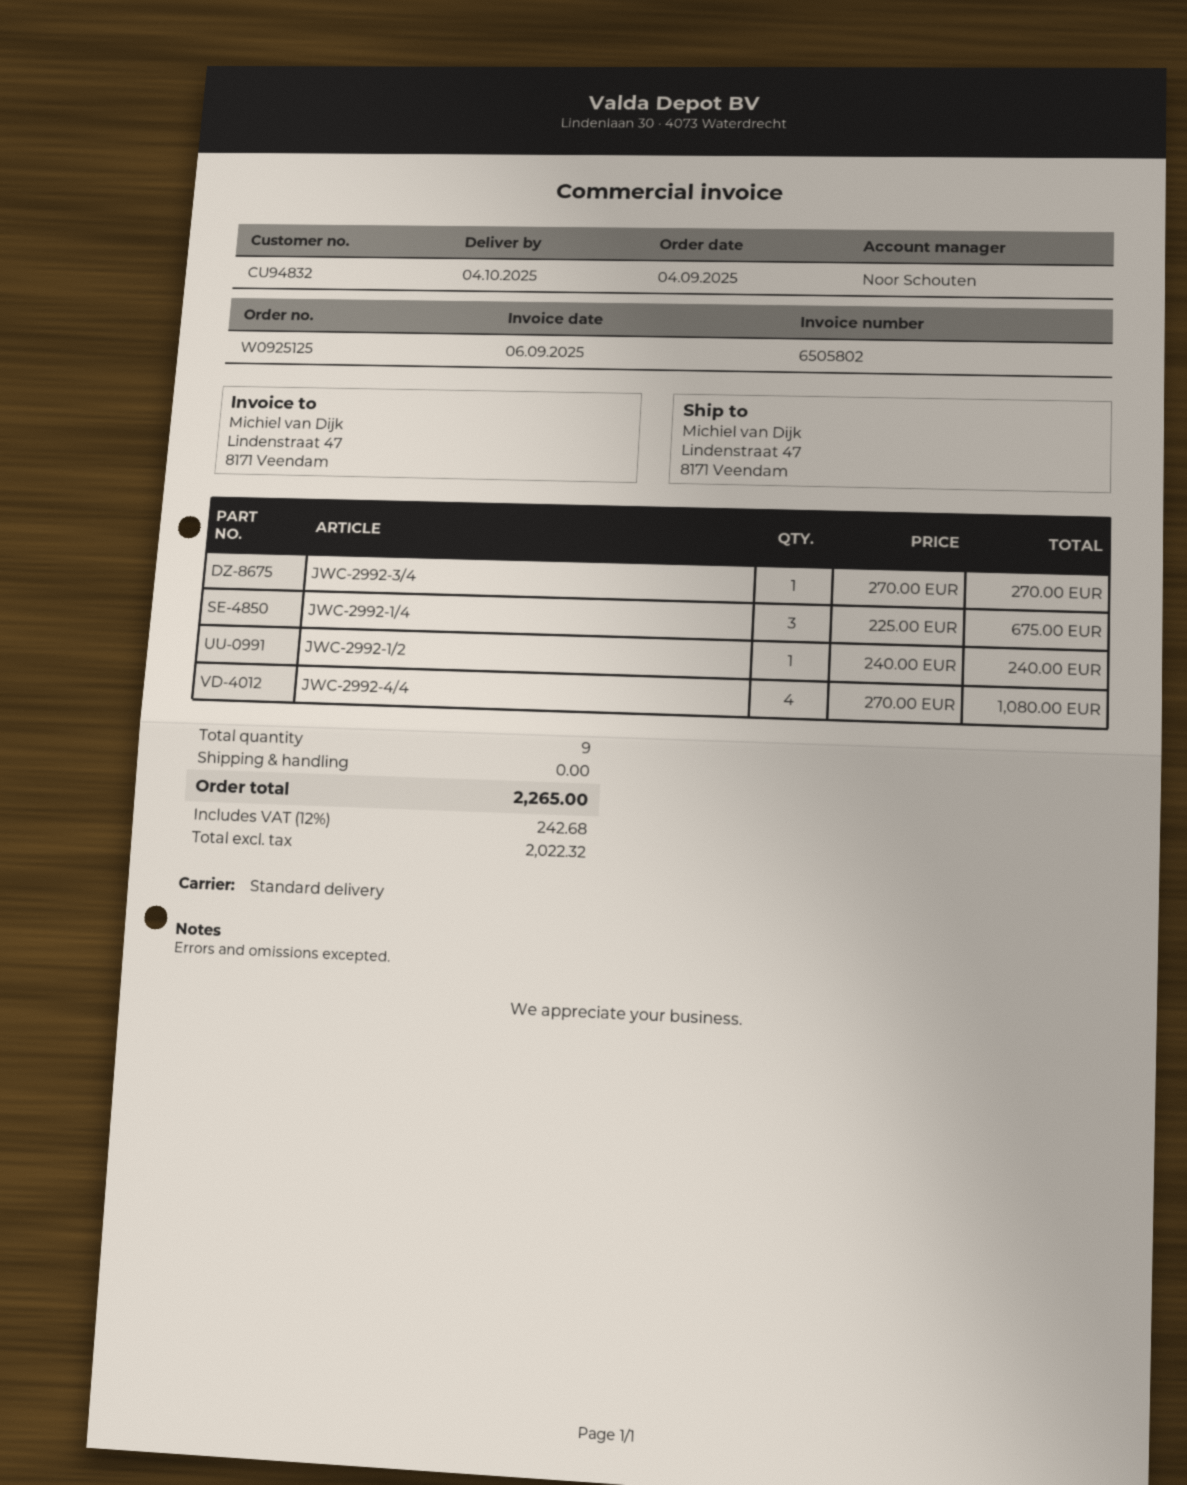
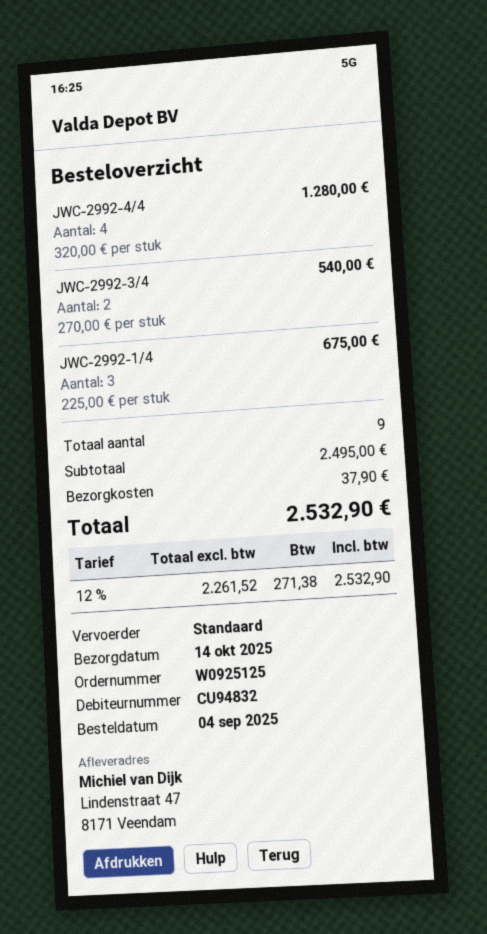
delivery date: 2025-10-04 -> 2025-10-14
JWC-2992-3/4: 1 x 270.00 = 270.00 -> 2 x 270.00 = 540.00
JWC-2992-1/2: 1 x 240.00 = 240.00 -> none
JWC-2992-4/4: 4 x 270.00 = 1080.00 -> 4 x 320.00 = 1280.00
shipping: 0.00 -> 37.90
net: 2022.32 -> 2261.52
tax: 12% = 242.68 -> 12% = 271.38
total: 2265.00 -> 2532.90

